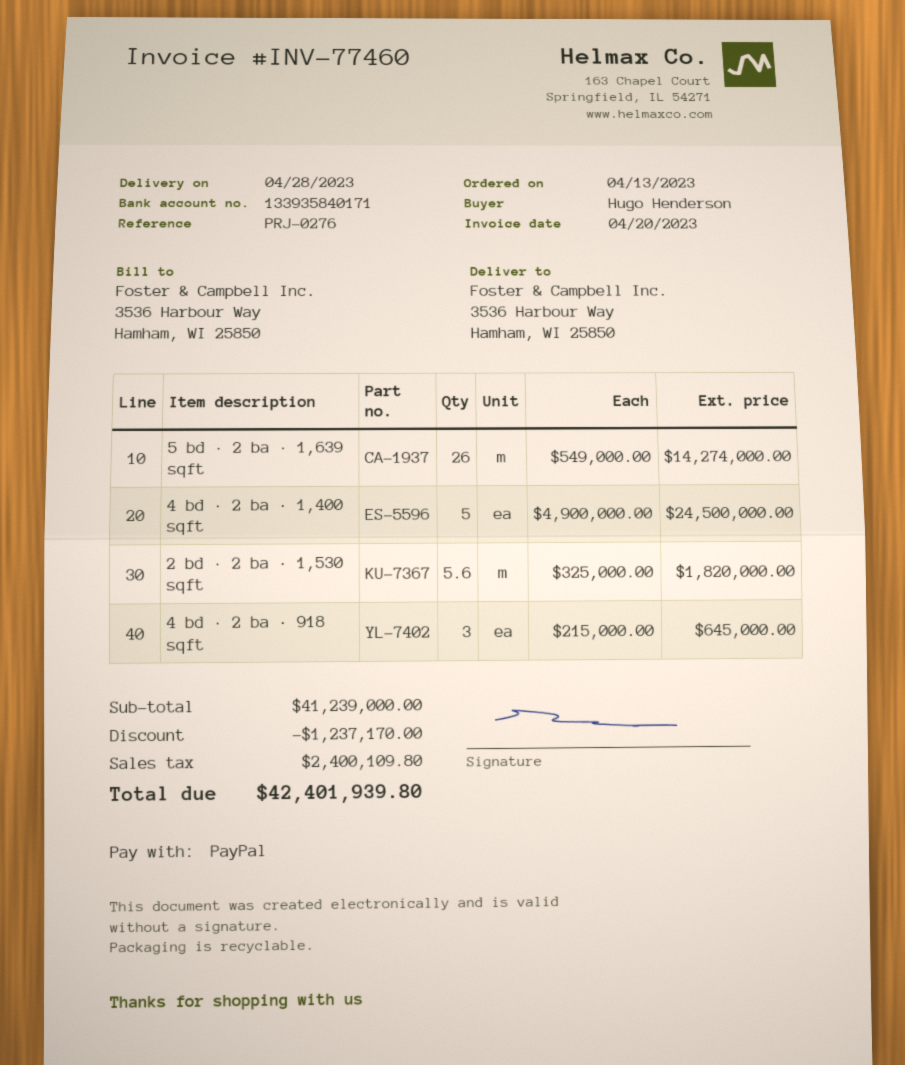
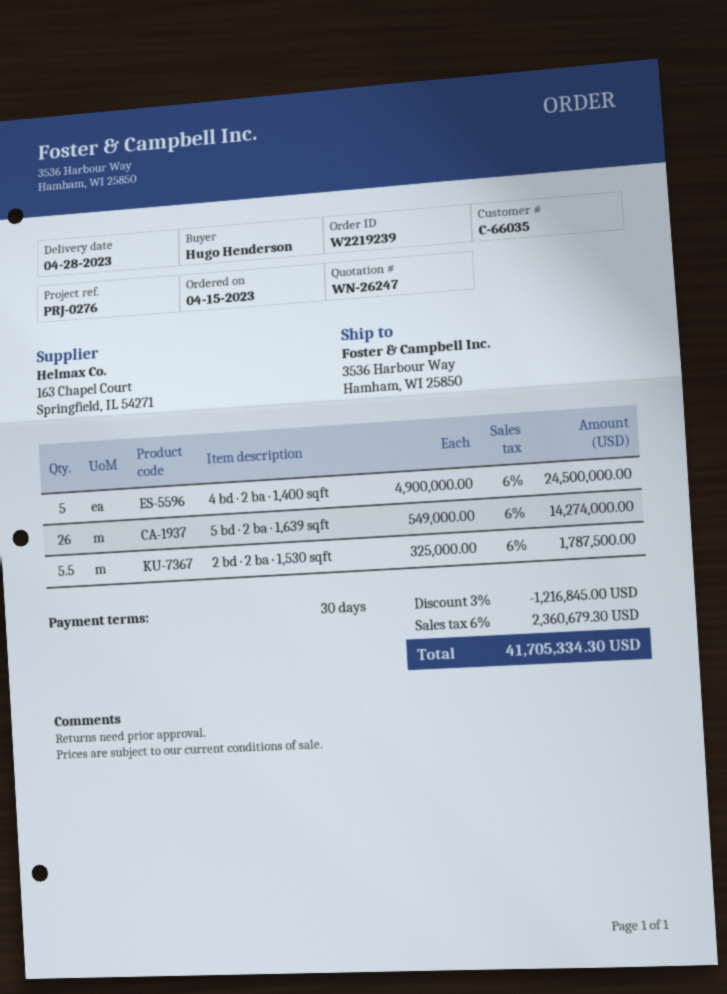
order date: 2023-04-13 -> 2023-04-15
2 bd · 2 ba · 1,530 sqft: 5.6 x 325000.00 = 1820000.00 -> 5.5 x 325000.00 = 1787500.00
4 bd · 2 ba · 918 sqft: 3 x 215000.00 = 645000.00 -> none
discount: 1237170.00 -> 1216845.00
tax: 2400109.80 -> 2360679.30
total: 42401939.80 -> 41705334.30

